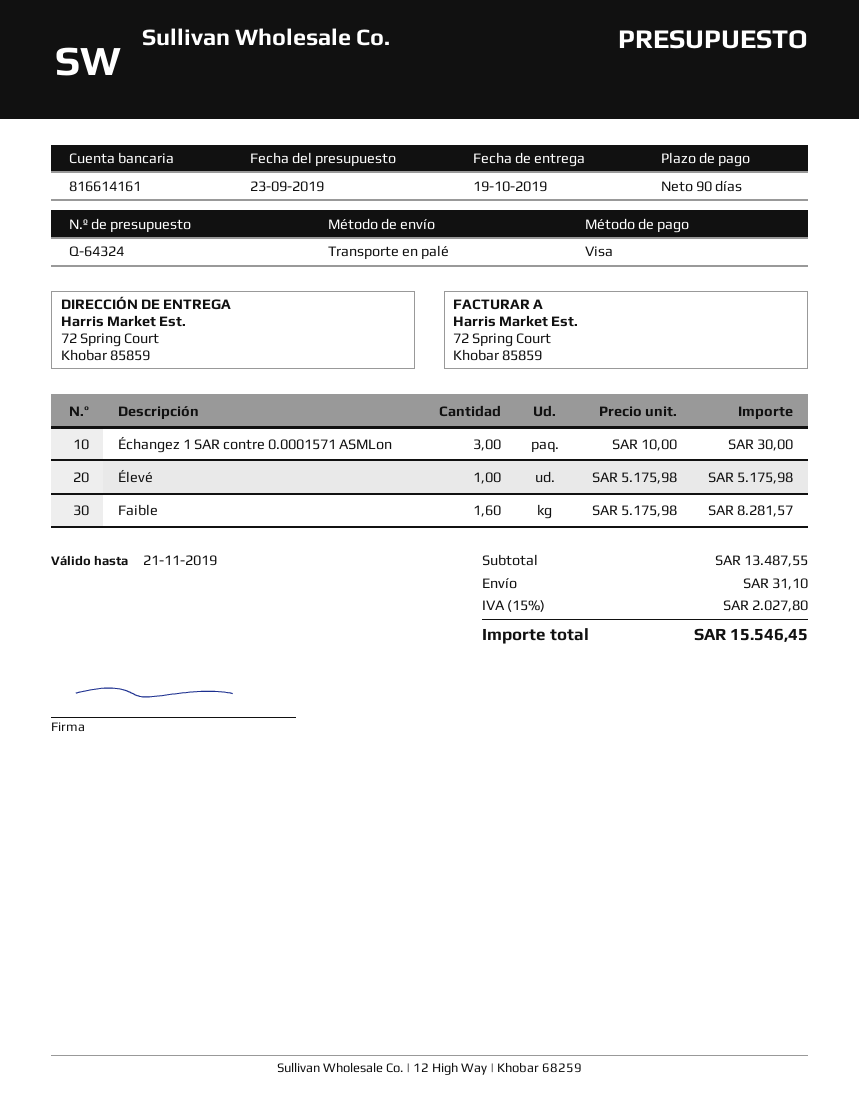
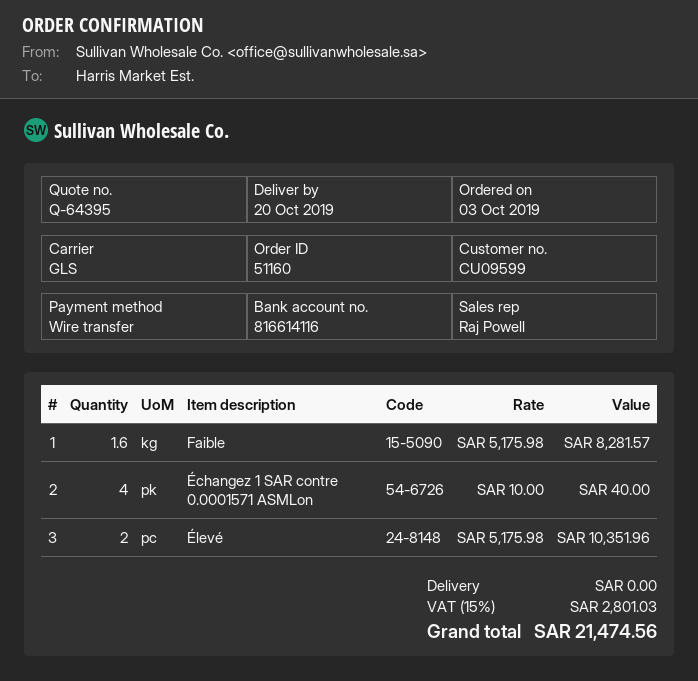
quote number: Q-64324 -> Q-64395
delivery date: 2019-10-19 -> 2019-10-20
payment method: Visa -> bank transfer
bank account: 816614161 -> 816614116
shipping method: pallet freight -> GLS
Échangez 1 SAR contre 0.0001571 ASMLon: 3 x 10.00 = 30.00 -> 4 x 10.00 = 40.00
Élevé: 1 x 5175.98 = 5175.98 -> 2 x 5175.98 = 10351.96
shipping: 31.10 -> 0.00
tax: 15% = 2027.80 -> 15% = 2801.03
total: 15546.45 -> 21474.56

